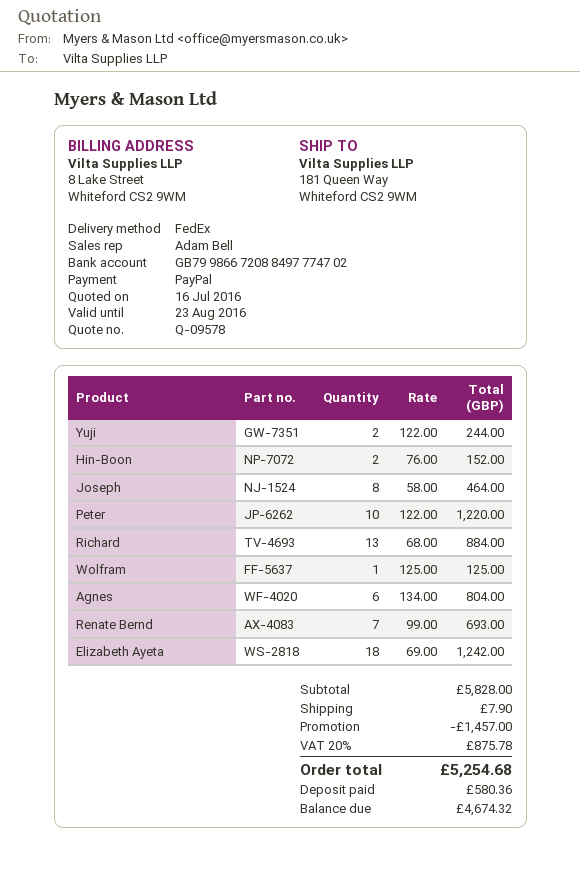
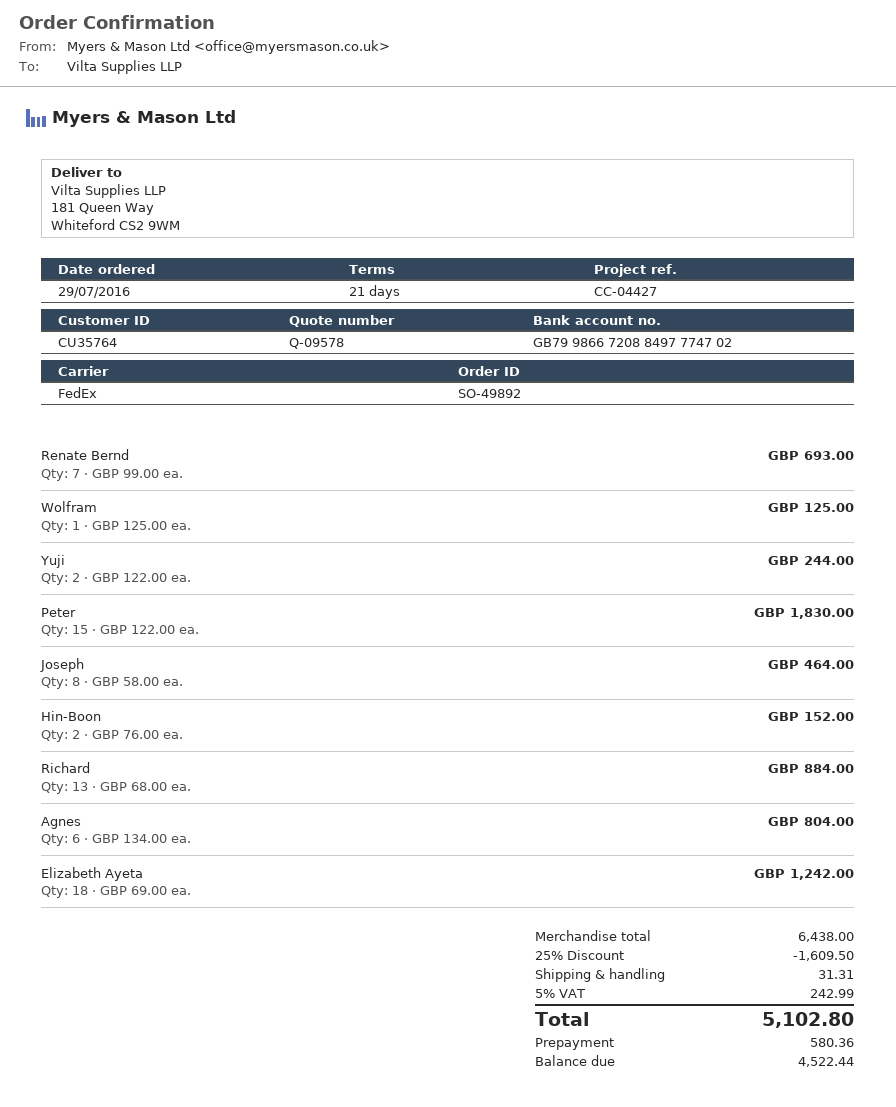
Peter: 10 x 122.00 = 1220.00 -> 15 x 122.00 = 1830.00
subtotal: 5828.00 -> 6438.00
discount: 1457.00 -> 1609.50
shipping: 7.90 -> 31.31
tax: 20% = 875.78 -> 5% = 242.99
total: 5254.68 -> 5102.80
balance: 4674.32 -> 4522.44

